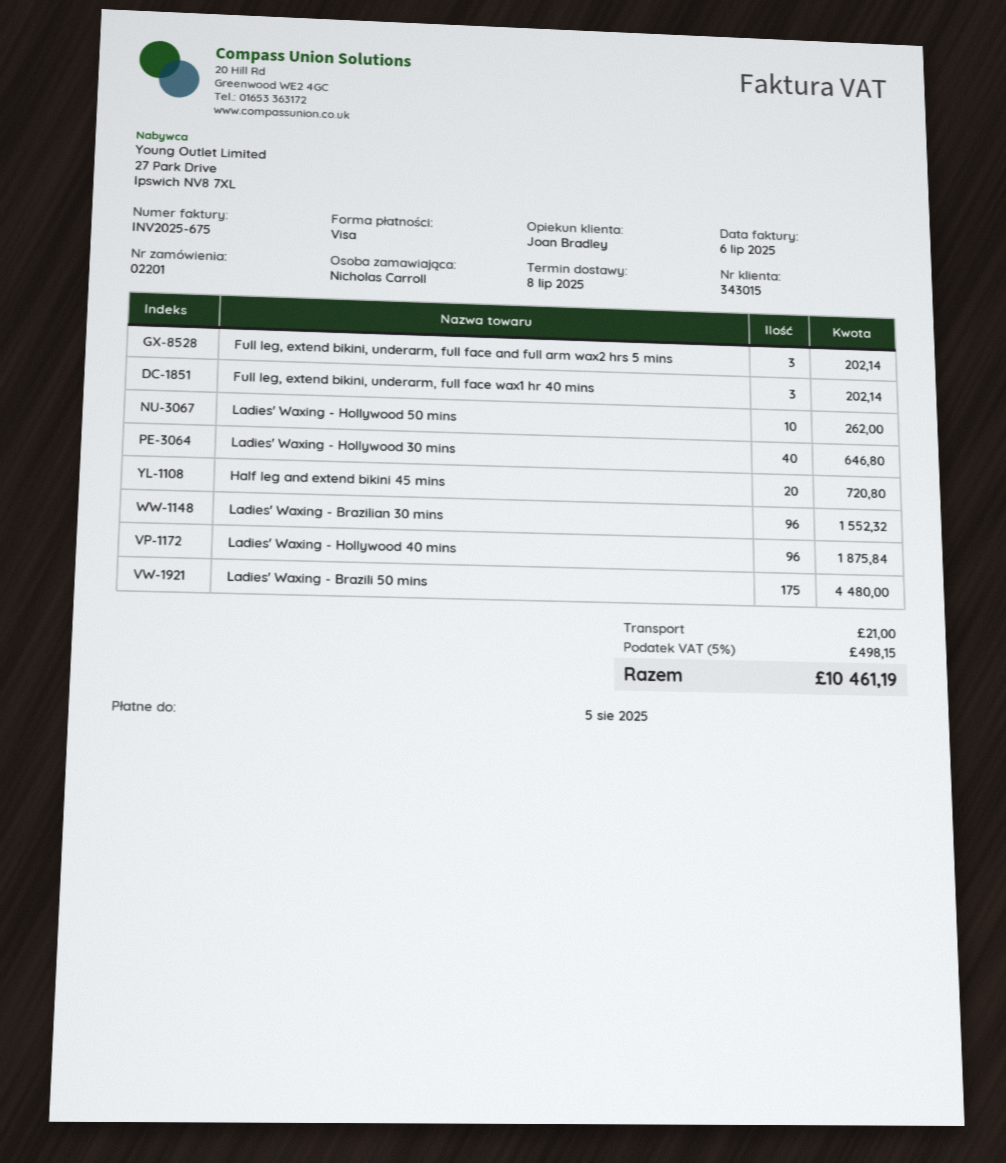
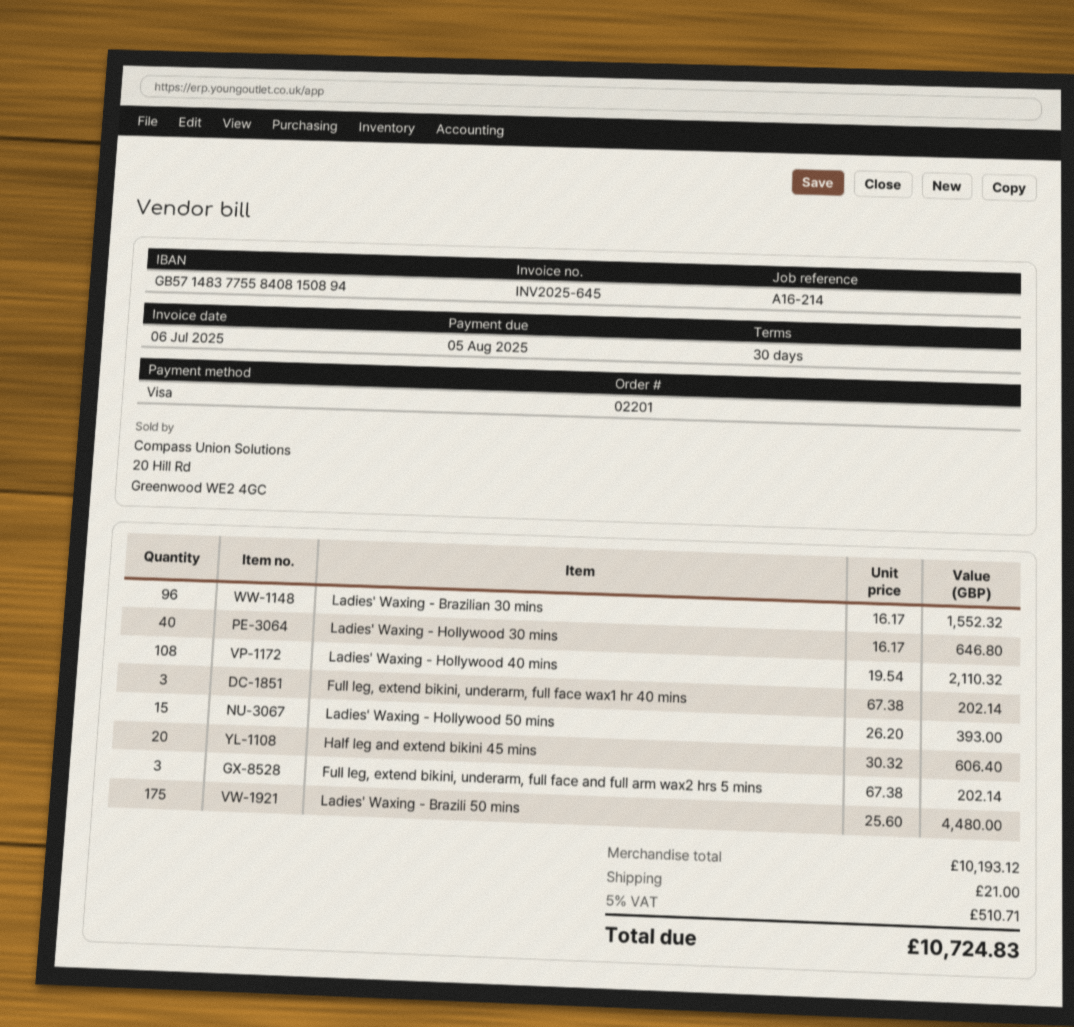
invoice number: INV2025-675 -> INV2025-645
Ladies' Waxing - Hollywood 50 mins: 10 for 262.00 -> 15 for 393.00
Half leg and extend bikini 45 mins: 20 for 720.80 -> 20 for 606.40
Ladies' Waxing - Hollywood 40 mins: 96 for 1875.84 -> 108 for 2110.32
tax: 5% = 498.15 -> 5% = 510.71
total: 10461.19 -> 10724.83

